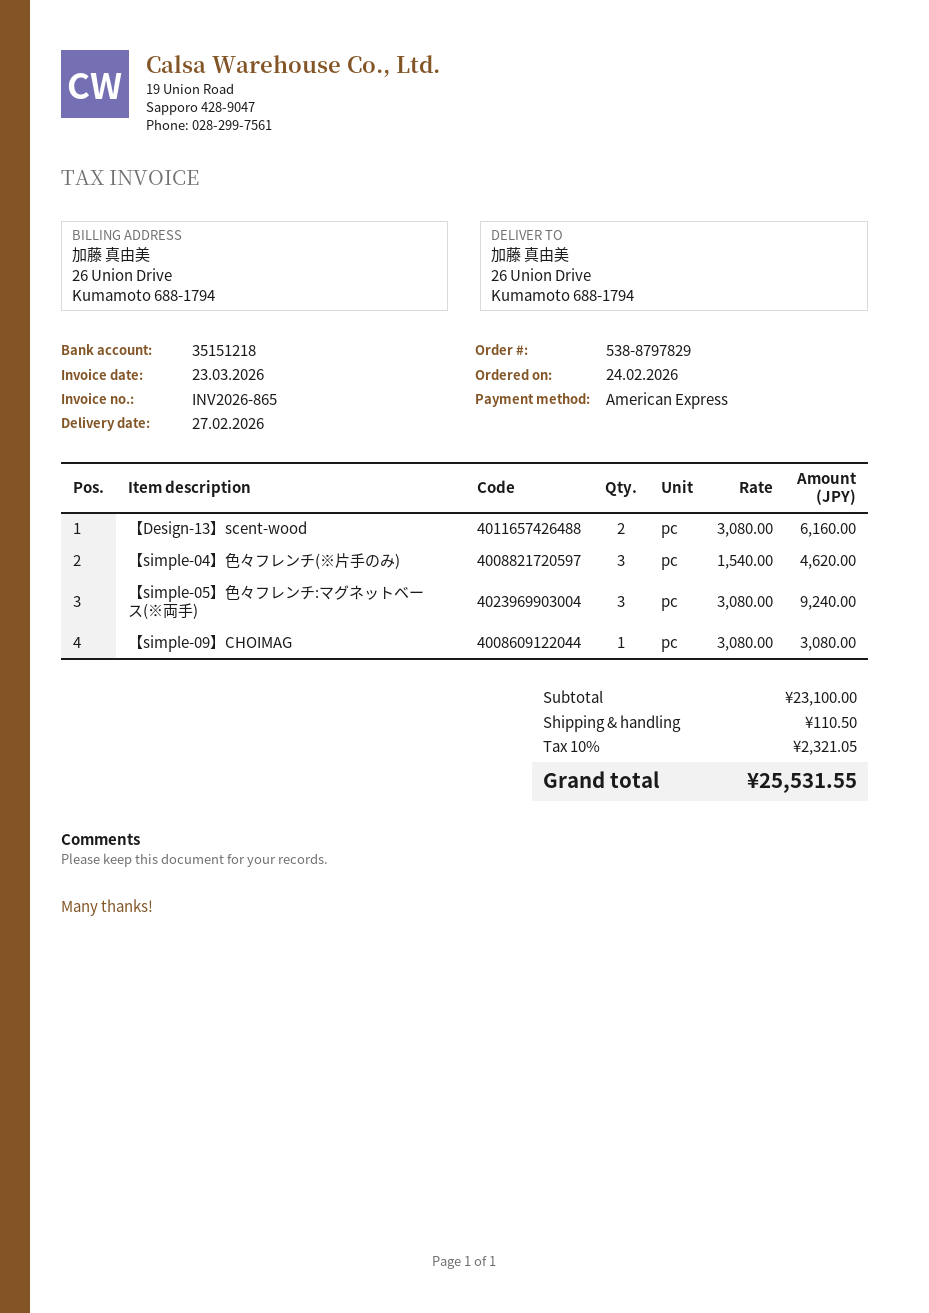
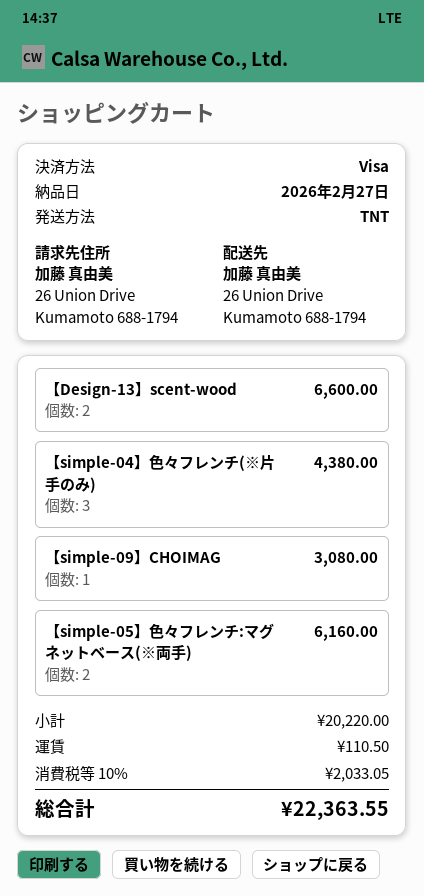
payment method: American Express -> Visa
【Design-13】scent-wood: 2 for 6160.00 -> 2 for 6600.00
【simple-04】色々フレンチ(※片手のみ): 3 for 4620.00 -> 3 for 4380.00
【simple-05】色々フレンチ:マグネットベース(※両手): 3 for 9240.00 -> 2 for 6160.00
subtotal: 23100.00 -> 20220.00
tax: 10% = 2321.05 -> 10% = 2033.05
total: 25531.55 -> 22363.55

